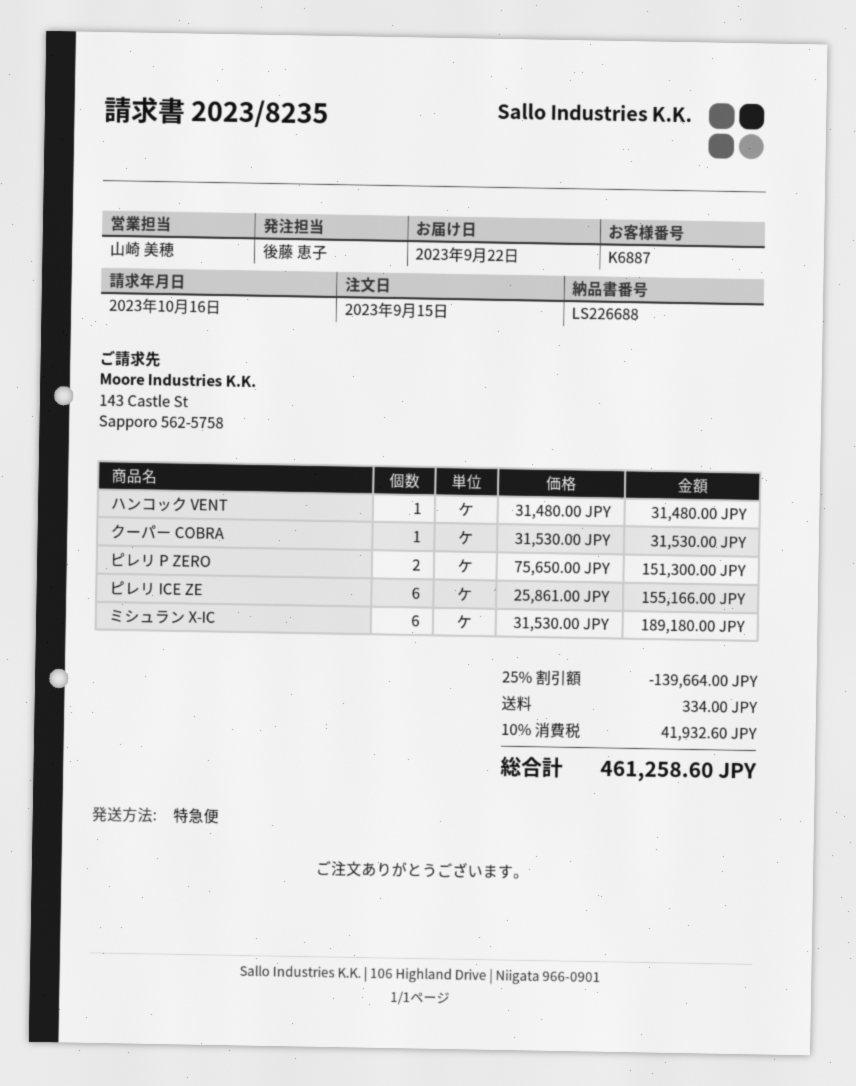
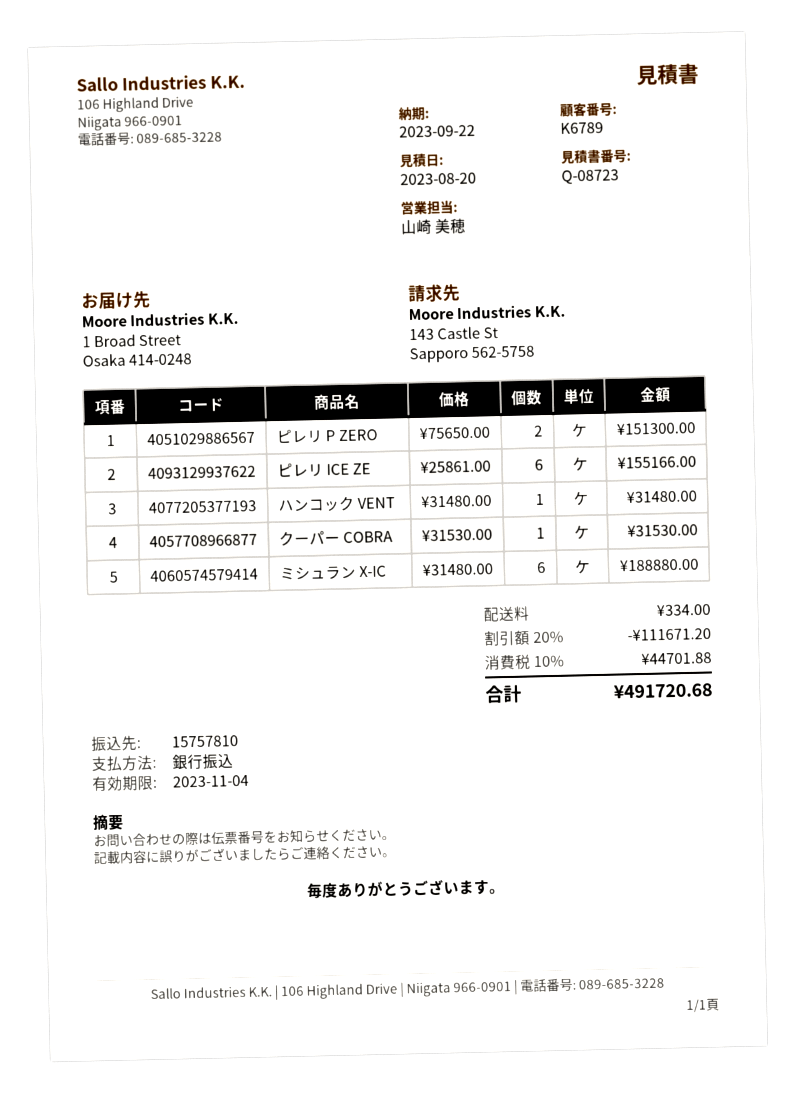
customer number: K6887 -> K6789
ミシュラン X-IC: 6 x 31530.00 = 189180.00 -> 6 x 31480.00 = 188880.00
discount: 25% = 139664.00 -> 20% = 111671.20
tax: 10% = 41932.60 -> 10% = 44701.88
total: 461258.60 -> 491720.68

